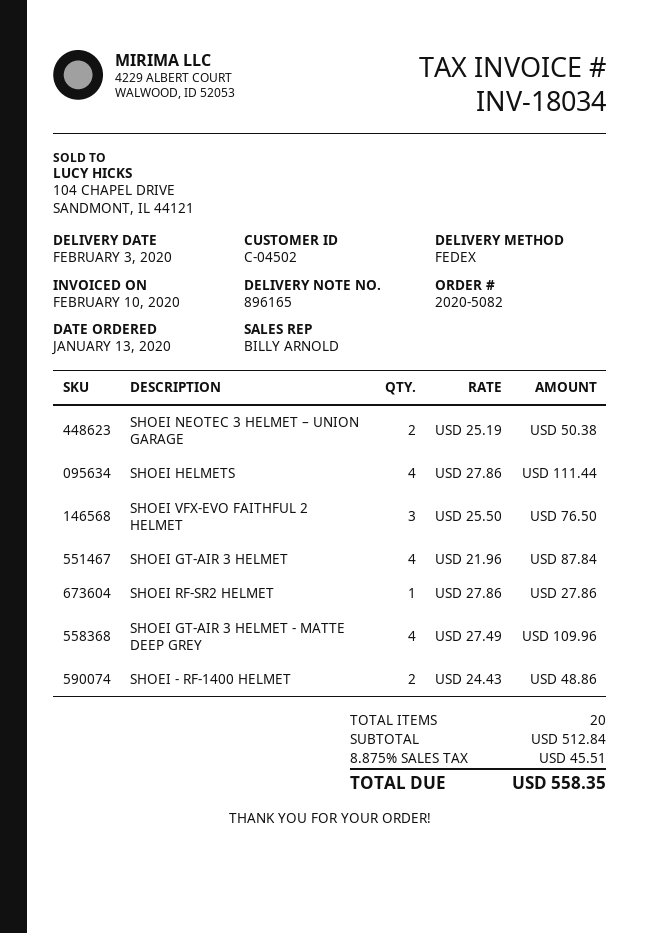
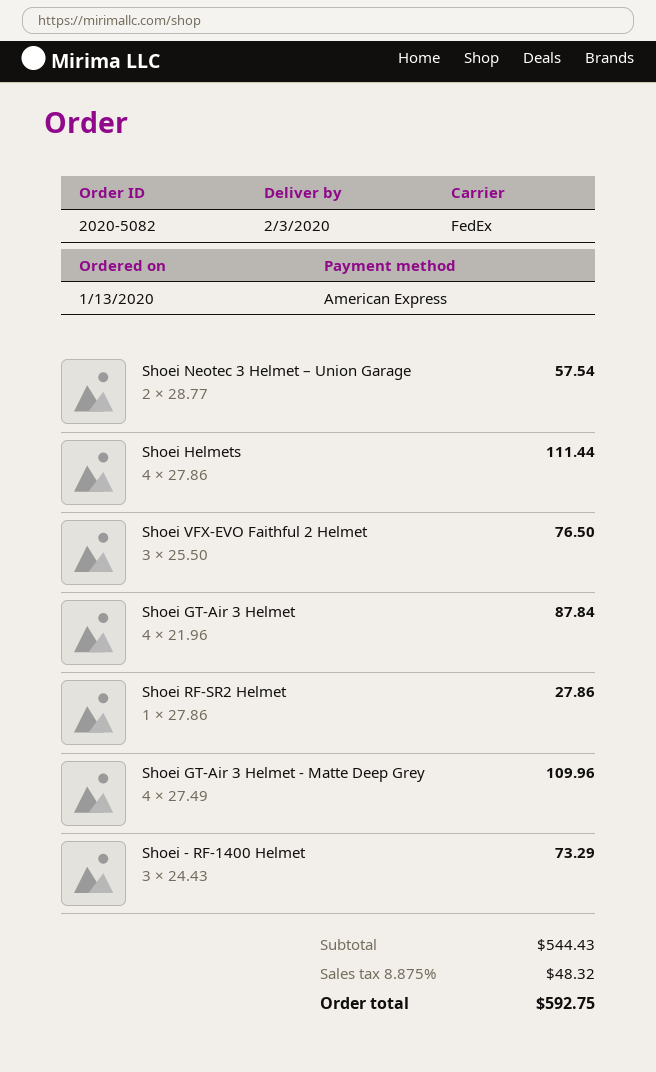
SHOEI NEOTEC 3 HELMET – UNION GARAGE: 2 x 25.19 = 50.38 -> 2 x 28.77 = 57.54
SHOEI - RF-1400 HELMET: 2 x 24.43 = 48.86 -> 3 x 24.43 = 73.29
subtotal: 512.84 -> 544.43
tax: 8.875% = 45.51 -> 8.875% = 48.32
total: 558.35 -> 592.75

